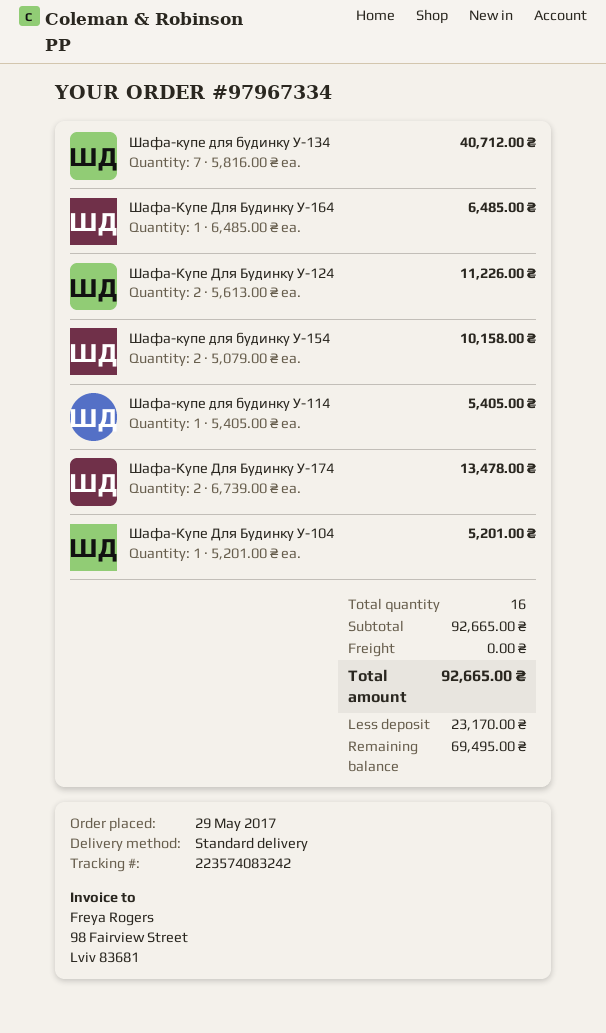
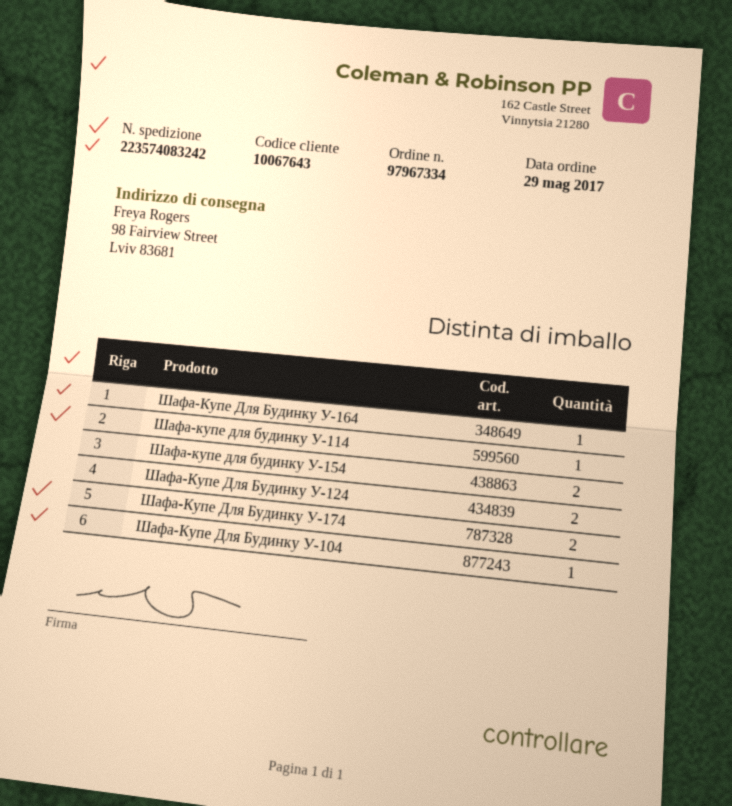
Шафа-купе для будинку У-134: 7 -> none

